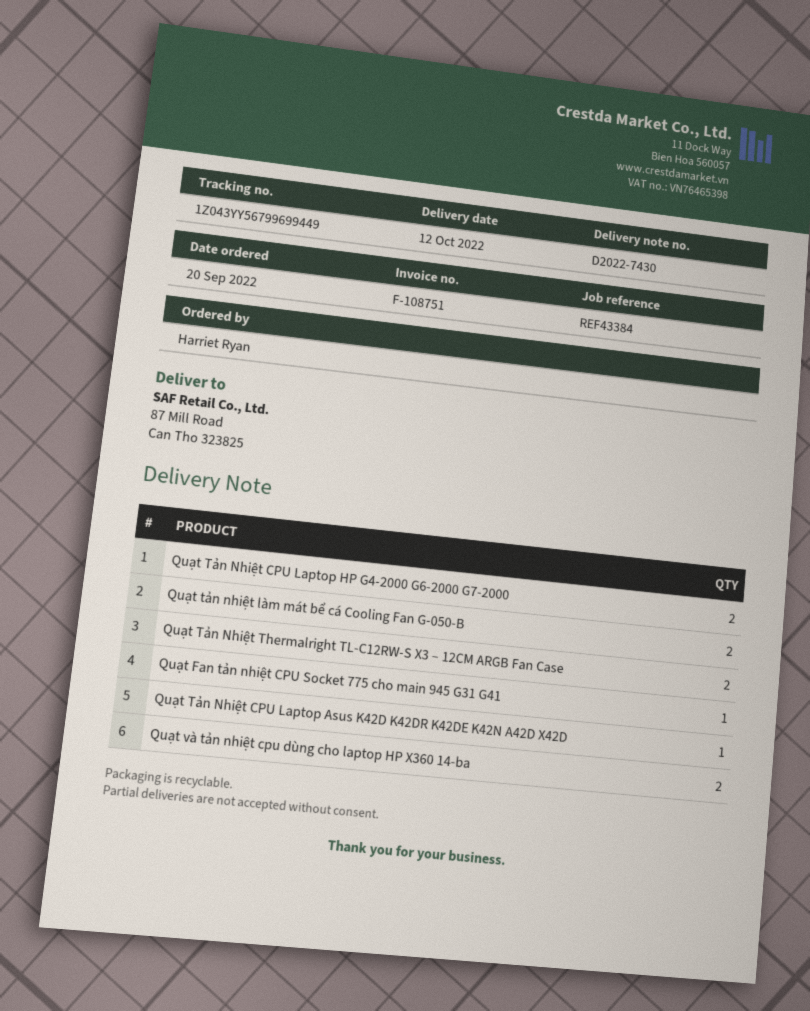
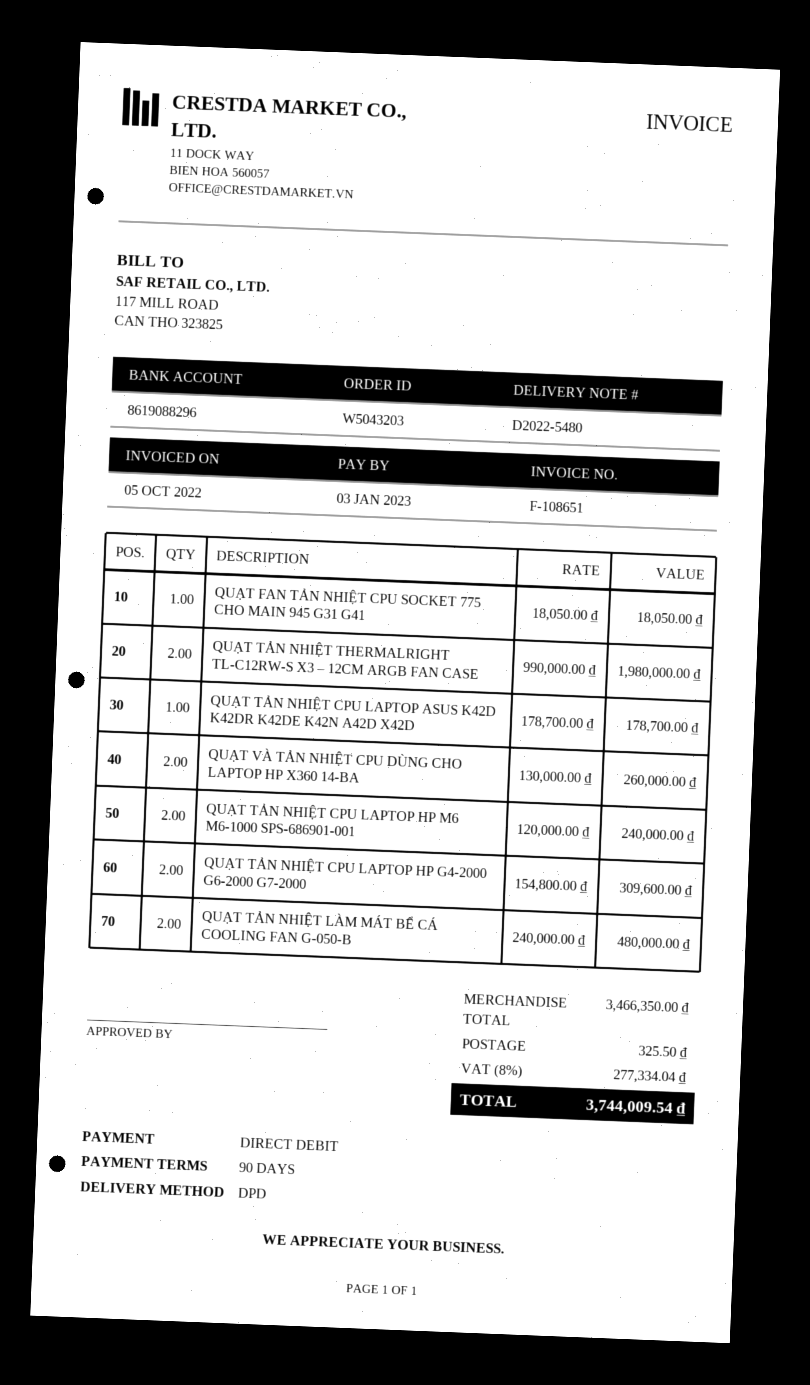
delivery note number: D2022-7430 -> D2022-5480
invoice number: F-108751 -> F-108651
QUẠT TẢN NHIỆT CPU LAPTOP HP M6 M6-1000 SPS-686901-001: none -> 2

